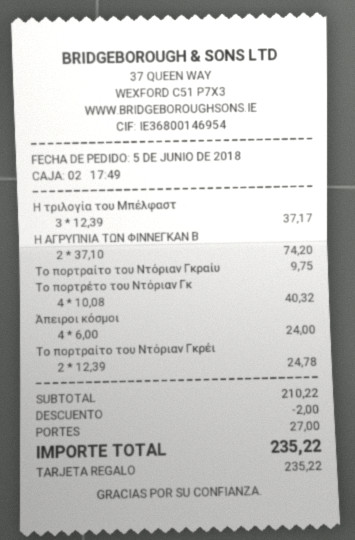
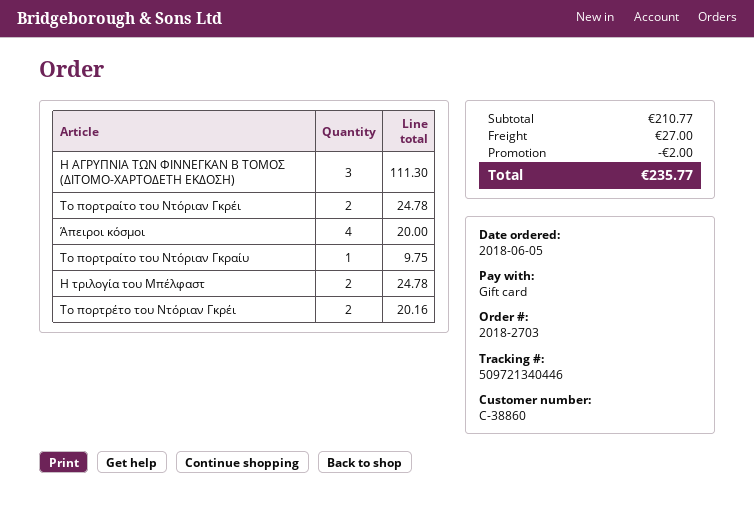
Η τριλογία του Μπέλφαστ: 3 for 37.17 -> 2 for 24.78
Η ΑΓΡΥΠΝΙΑ ΤΩΝ ΦΙΝΝΕΓΚΑΝ Β: 2 for 74.20 -> 3 for 111.30
Το πορτρέτο του Ντόριαν Γκ: 4 for 40.32 -> 2 for 20.16
Άπειροι κόσμοι: 4 for 24.00 -> 4 for 20.00
subtotal: 210.22 -> 210.77
total: 235.22 -> 235.77

